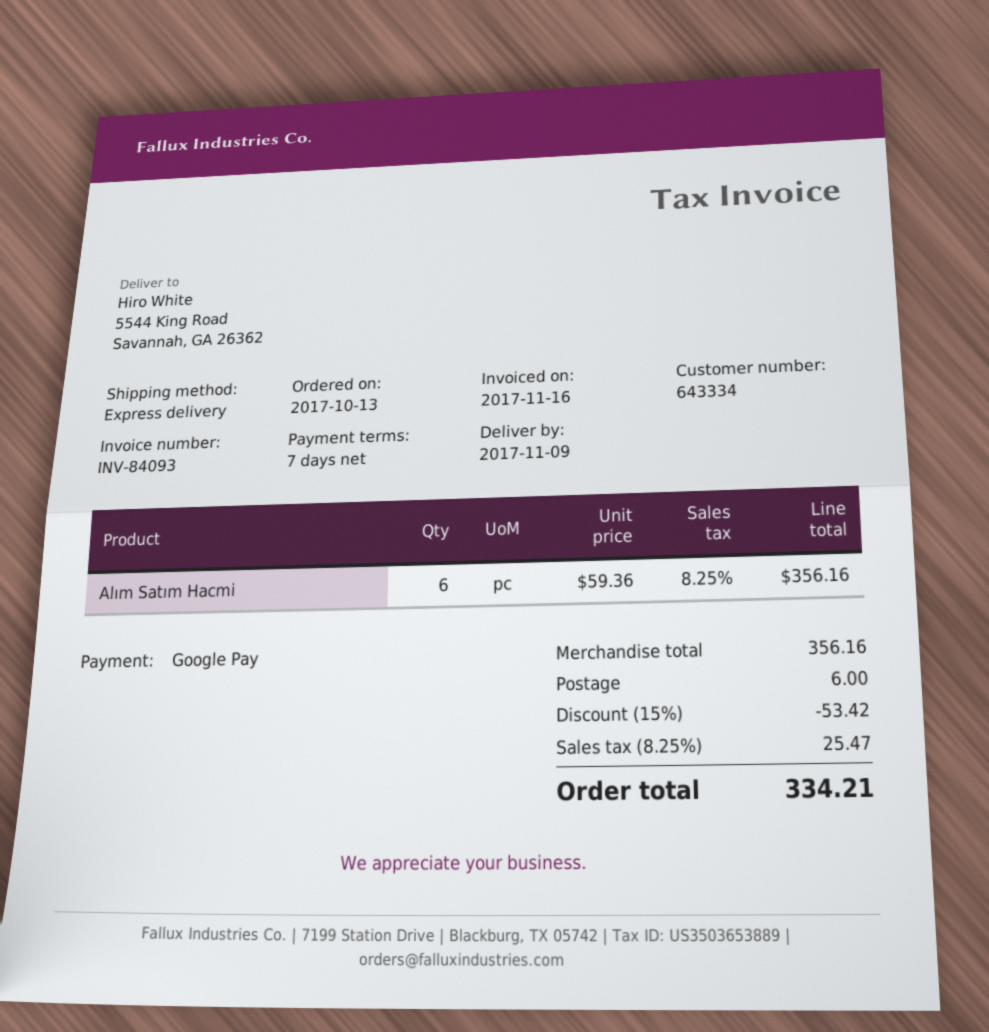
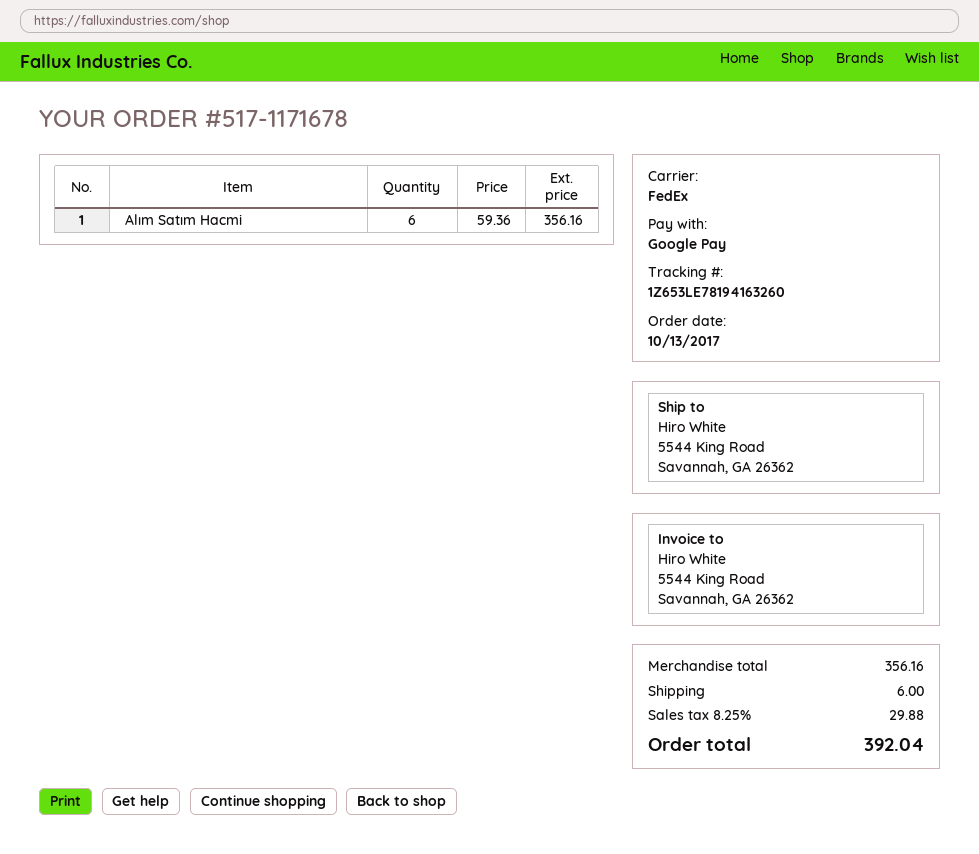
shipping method: express -> FedEx
discount: 15% = 53.42 -> none
tax: 8.25% = 25.47 -> 8.25% = 29.88
total: 334.21 -> 392.04

